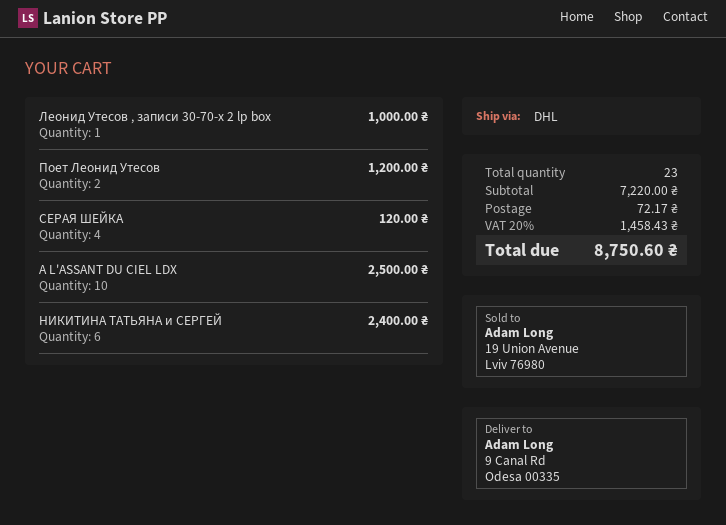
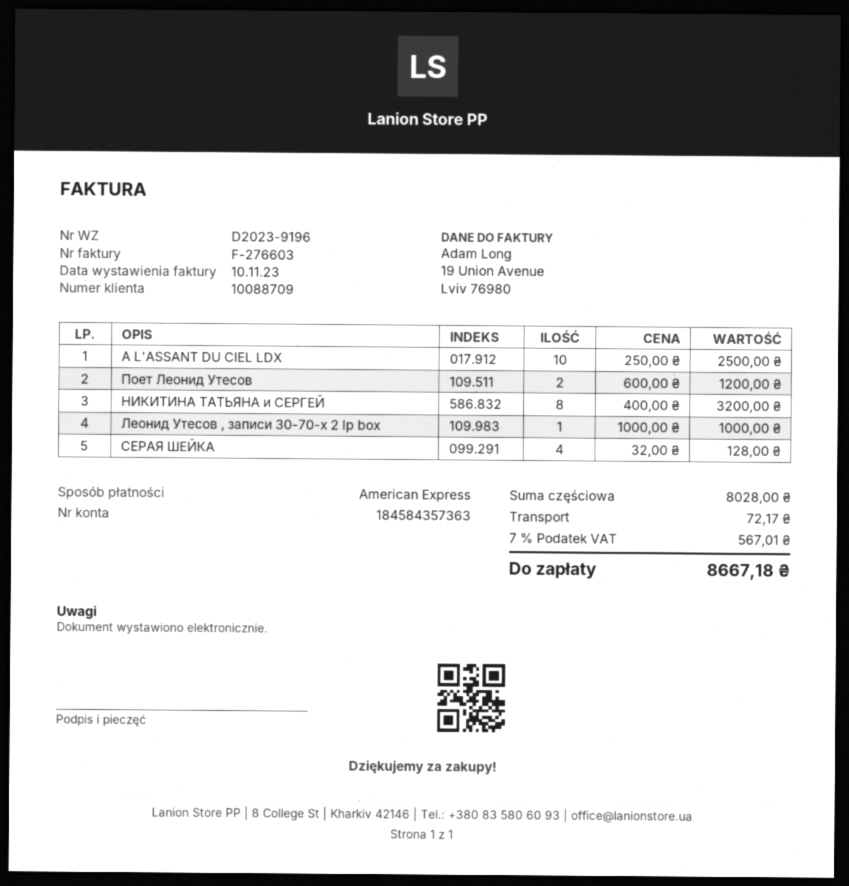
СЕРАЯ ШЕЙКА: 4 for 120.00 -> 4 for 128.00
НИКИТИНА ТАТЬЯНА и СЕРГЕЙ: 6 for 2400.00 -> 8 for 3200.00
subtotal: 7220.00 -> 8028.00
tax: 20% = 1458.43 -> 7% = 567.01
total: 8750.60 -> 8667.18

